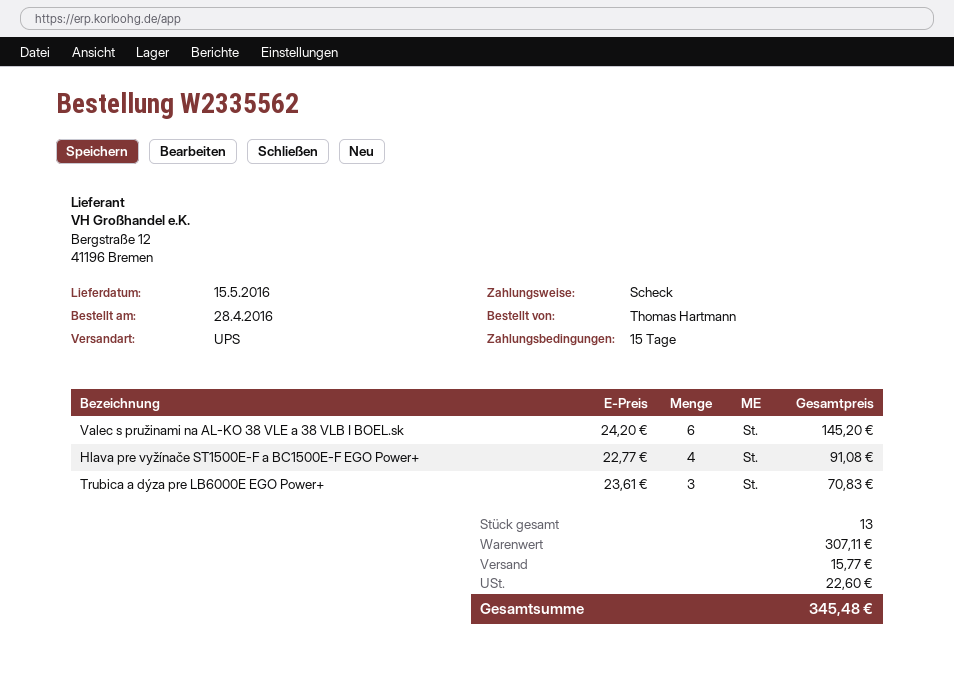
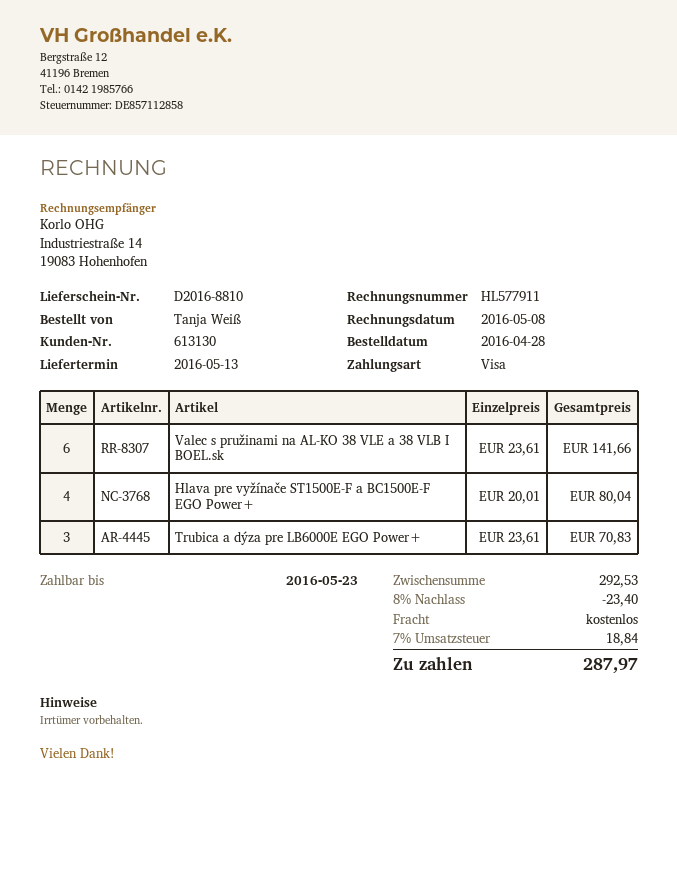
delivery date: 2016-05-15 -> 2016-05-13
ordered by: Thomas Hartmann -> Tanja Weiß
payment method: cheque -> Visa
Valec s pružinami na AL-KO 38 VLE a 38 VLB I BOEL.sk: 6 x 24.20 = 145.20 -> 6 x 23.61 = 141.66
Hlava pre vyžínače ST1500E-F a BC1500E-F EGO Power+: 4 x 22.77 = 91.08 -> 4 x 20.01 = 80.04
subtotal: 307.11 -> 292.53
discount: none -> 8% = 23.40
shipping: 15.77 -> 0.00
tax: 22.60 -> 18.84
total: 345.48 -> 287.97

